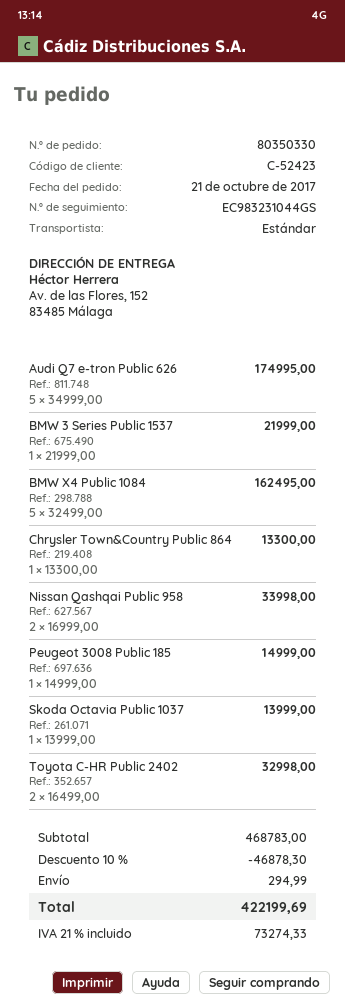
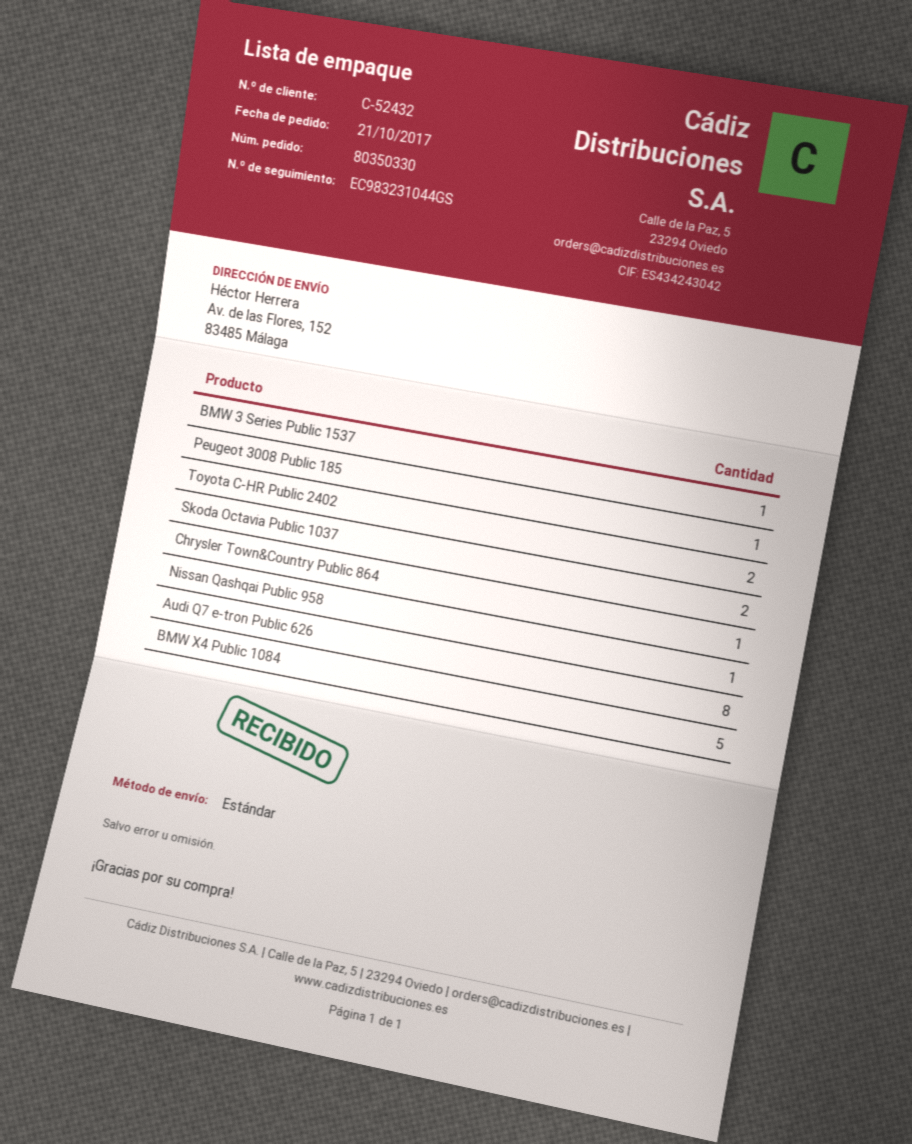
customer number: C-52423 -> C-52432
Audi Q7 e-tron Public 626: 5 -> 8
Nissan Qashqai Public 958: 2 -> 1
Skoda Octavia Public 1037: 1 -> 2

